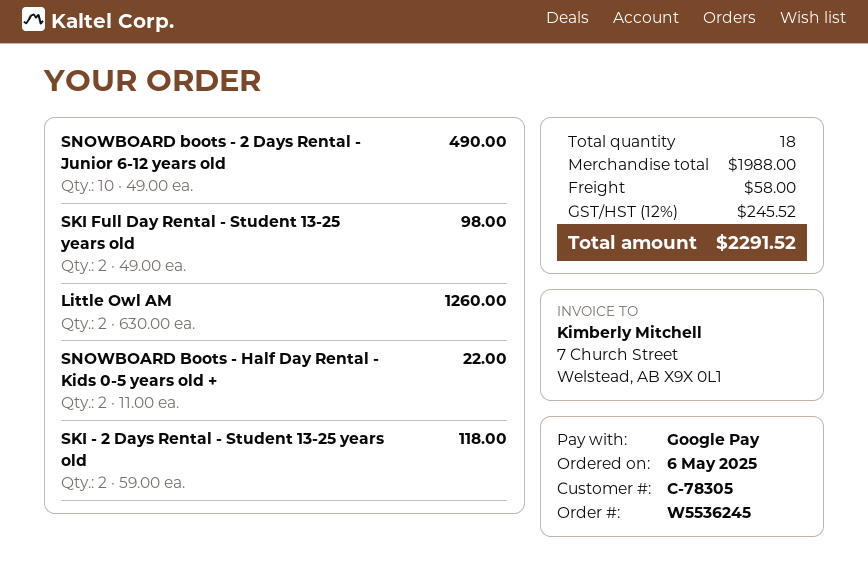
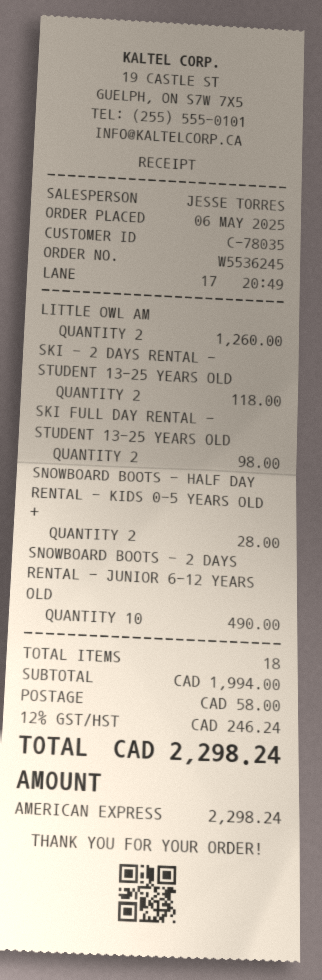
customer number: C-78305 -> C-78035
payment method: Google Pay -> American Express
SNOWBOARD Boots - Half Day Rental - Kids 0-5 years old +: 2 for 22.00 -> 2 for 28.00
subtotal: 1988.00 -> 1994.00
tax: 12% = 245.52 -> 12% = 246.24
total: 2291.52 -> 2298.24

